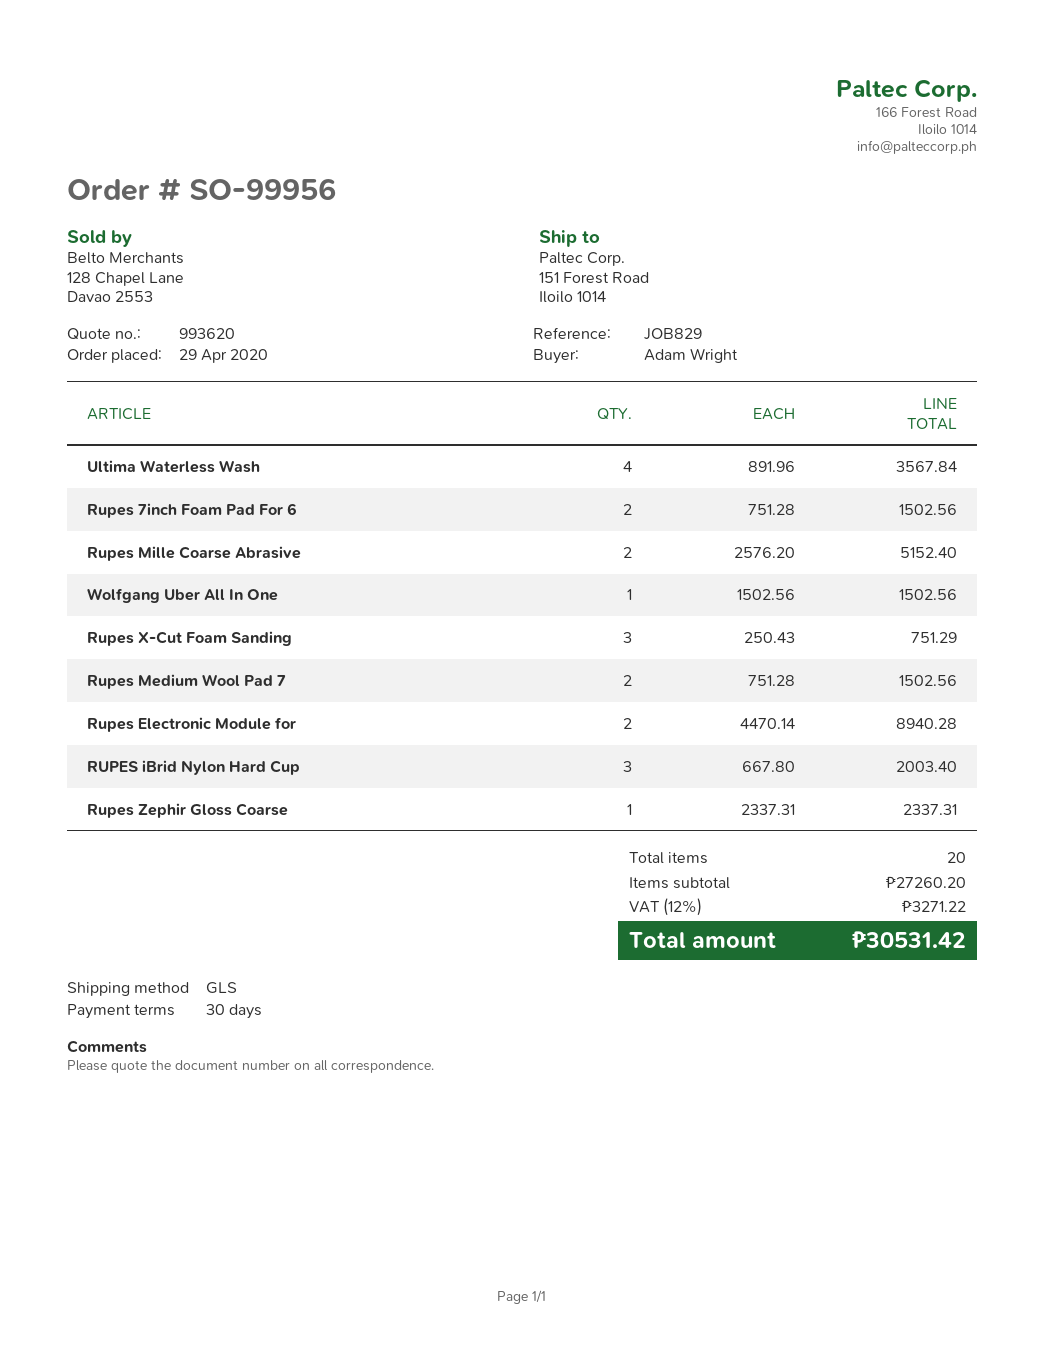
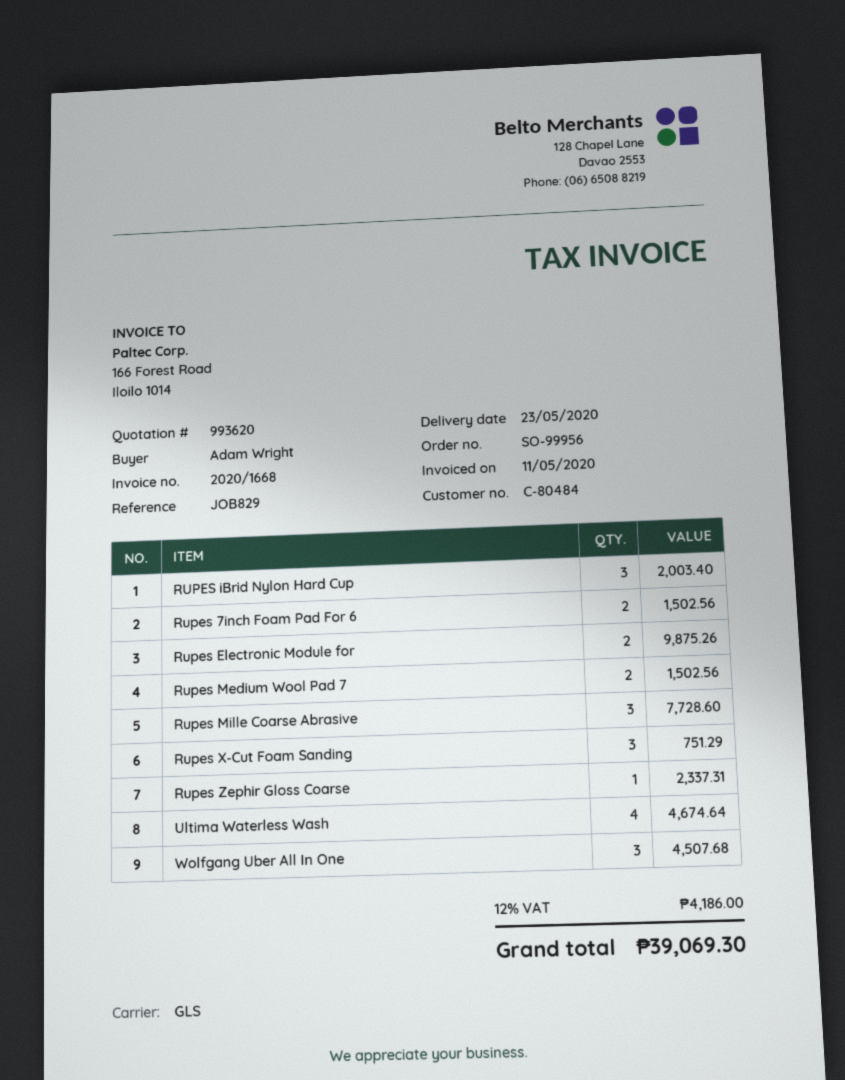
Ultima Waterless Wash: 4 for 3567.84 -> 4 for 4674.64
Rupes Mille Coarse Abrasive: 2 for 5152.40 -> 3 for 7728.60
Wolfgang Uber All In One: 1 for 1502.56 -> 3 for 4507.68
Rupes Electronic Module for: 2 for 8940.28 -> 2 for 9875.26
tax: 12% = 3271.22 -> 12% = 4186.00
total: 30531.42 -> 39069.30

